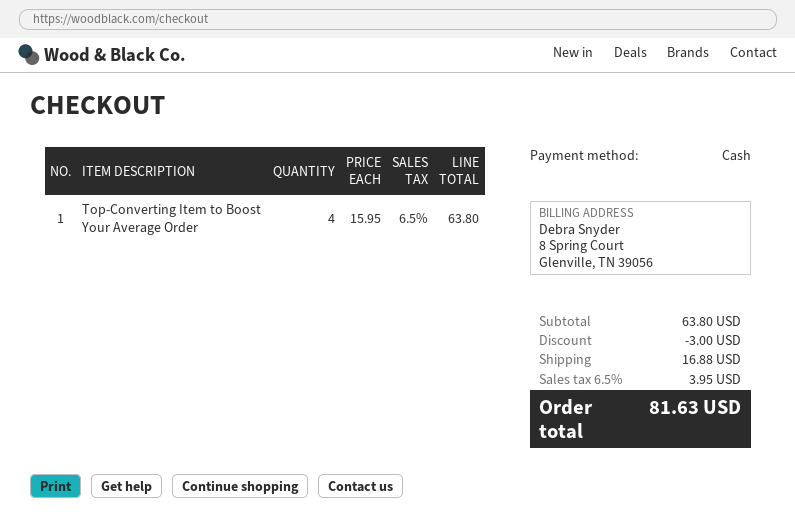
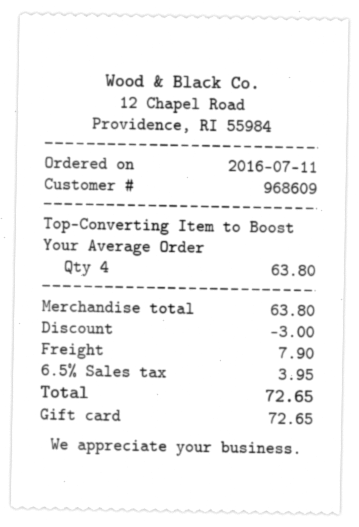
payment method: cash -> gift card
shipping: 16.88 -> 7.90
total: 81.63 -> 72.65

